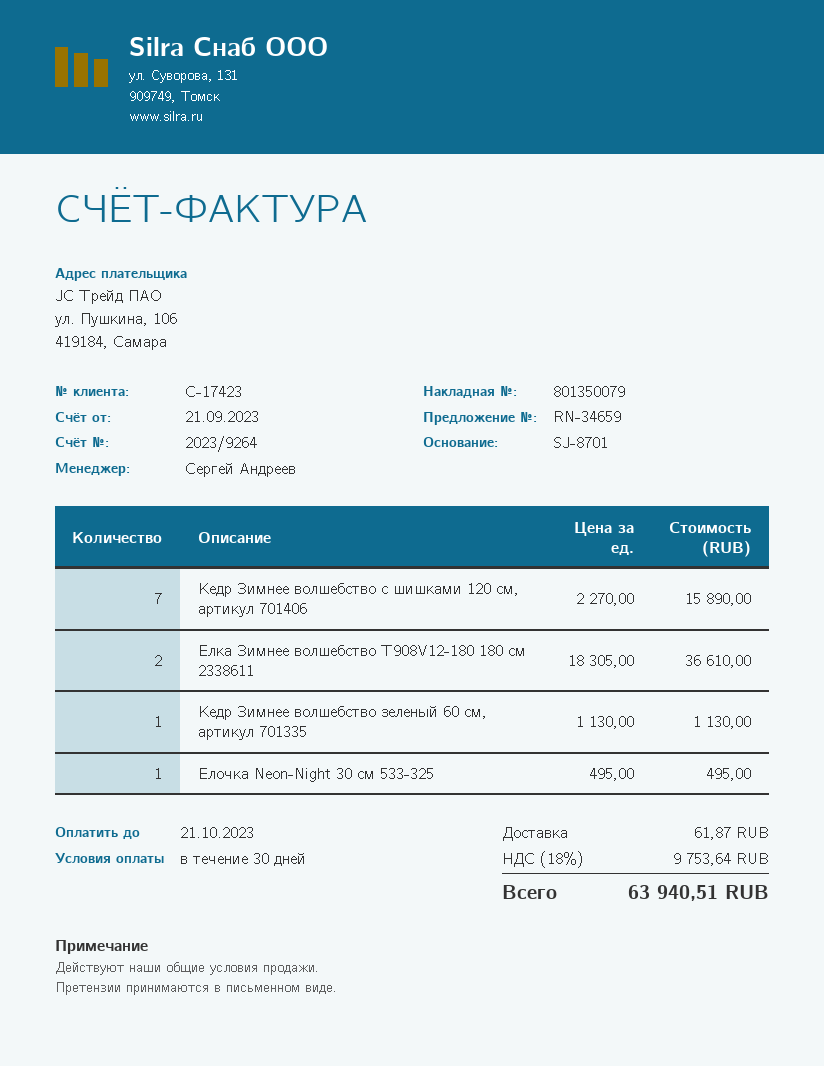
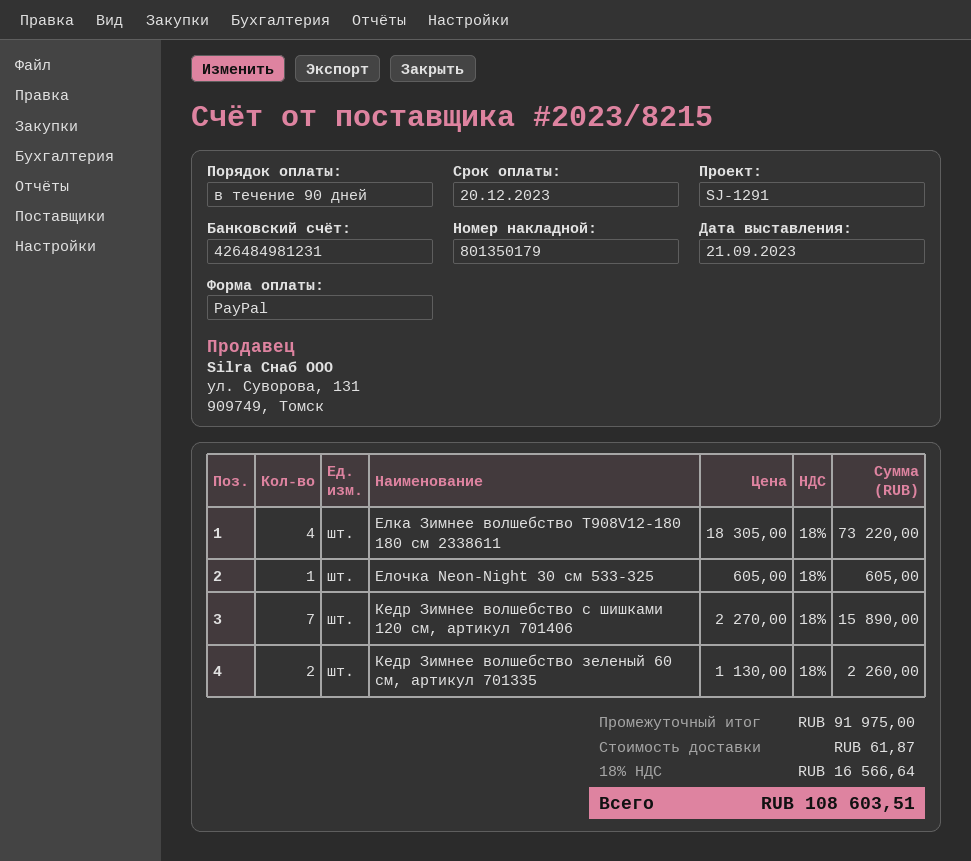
delivery note number: 801350079 -> 801350179
invoice number: 2023/9264 -> 2023/8215
payment terms: 30 days -> 90 days
due date: 2023-10-21 -> 2023-12-20
reference: SJ-8701 -> SJ-1291
Елка Зимнее волшебство T908V12-180 180 см 2338611: 2 x 18305.00 = 36610.00 -> 4 x 18305.00 = 73220.00
Кедр Зимнее волшебство зеленый 60 см, артикул 701335: 1 x 1130.00 = 1130.00 -> 2 x 1130.00 = 2260.00
Елочка Neon-Night 30 см 533-325: 1 x 495.00 = 495.00 -> 1 x 605.00 = 605.00
tax: 18% = 9753.64 -> 18% = 16566.64
total: 63940.51 -> 108603.51

